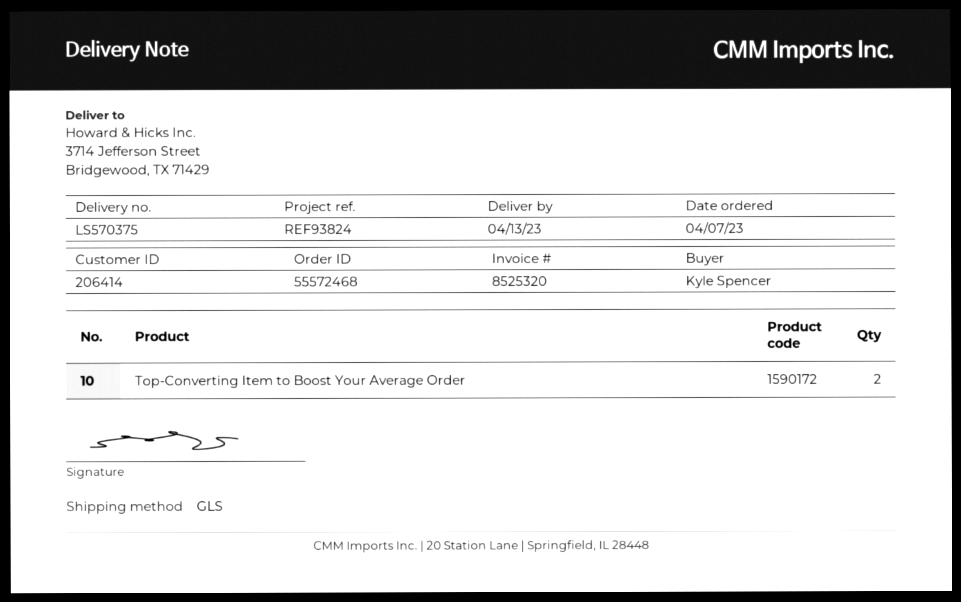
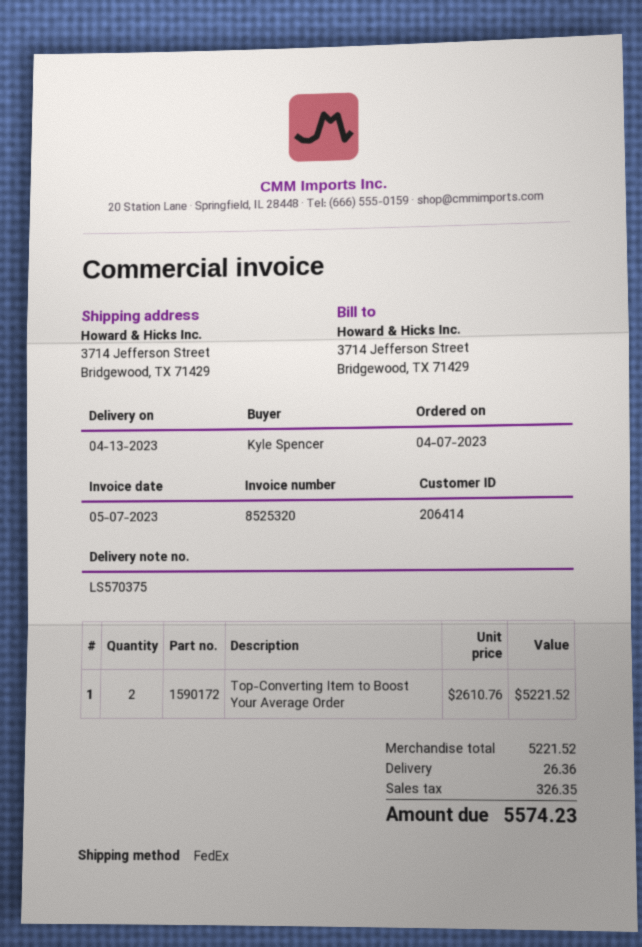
shipping method: GLS -> FedEx

